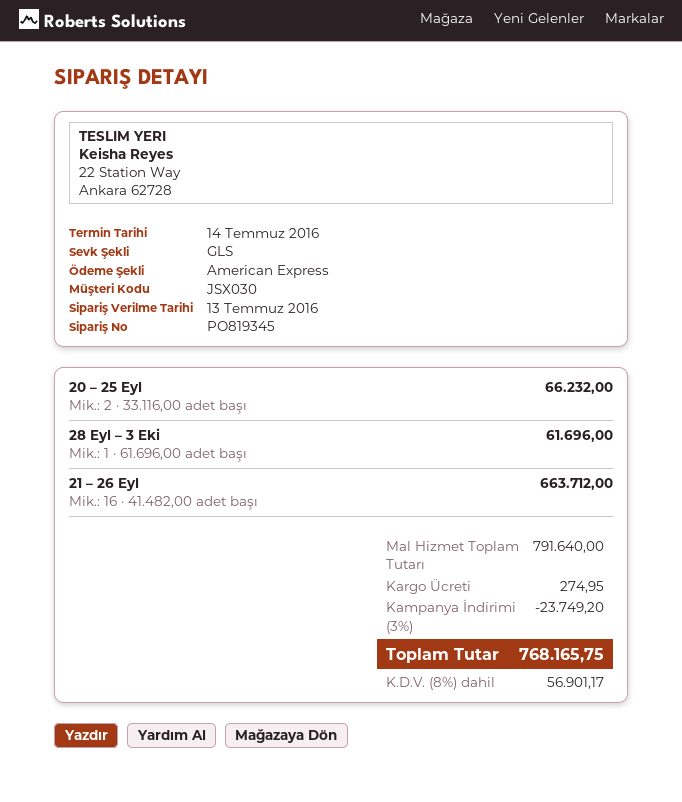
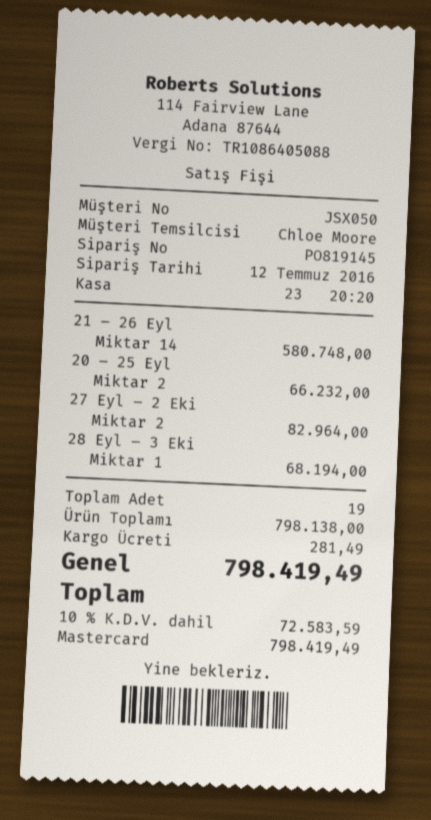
order number: PO819345 -> PO819145
order date: 2016-07-13 -> 2016-07-12
customer number: JSX030 -> JSX050
payment method: American Express -> Mastercard
28 Eyl – 3 Eki: 1 for 61696.00 -> 1 for 68194.00
21 – 26 Eyl: 16 for 663712.00 -> 14 for 580748.00
27 Eyl – 2 Eki: none -> 2 for 82964.00
subtotal: 791640.00 -> 798138.00
discount: 3% = 23749.20 -> none
shipping: 274.95 -> 281.49
tax: 8% = 56901.17 -> 10% = 72583.59
total: 768165.75 -> 798419.49

